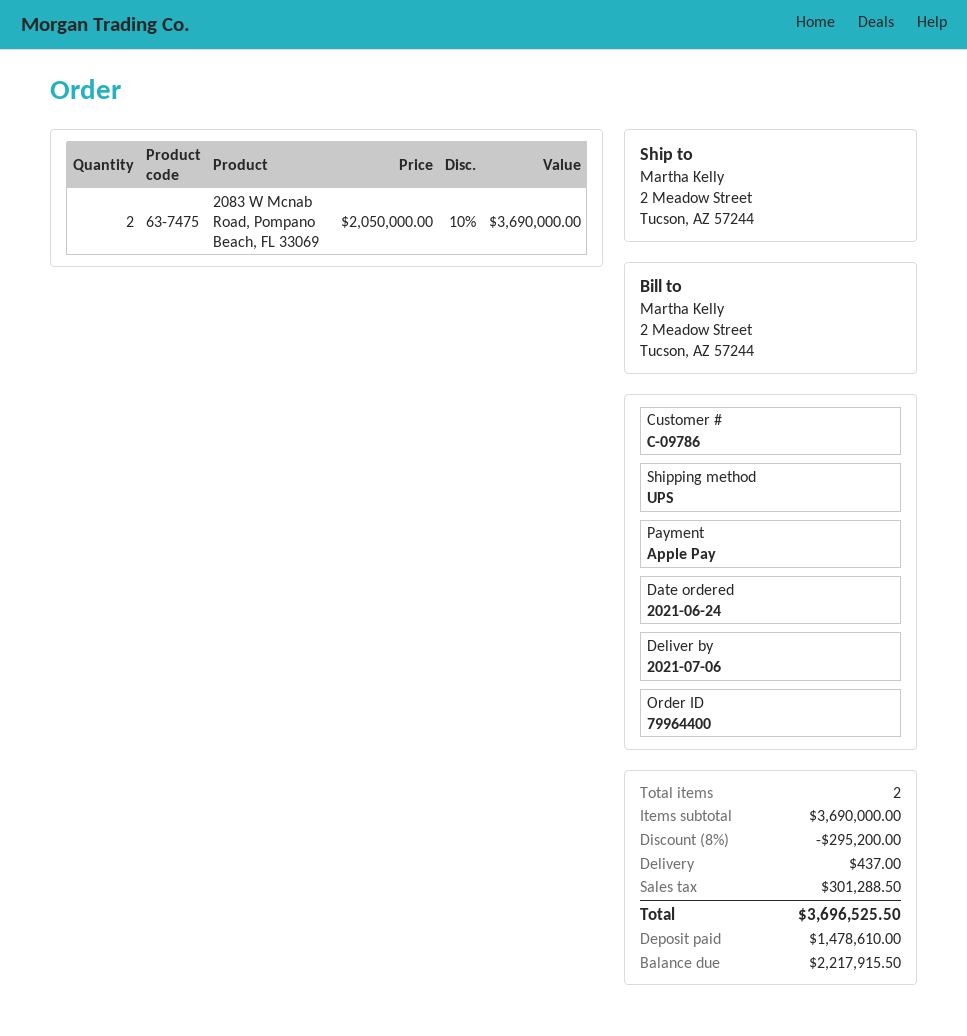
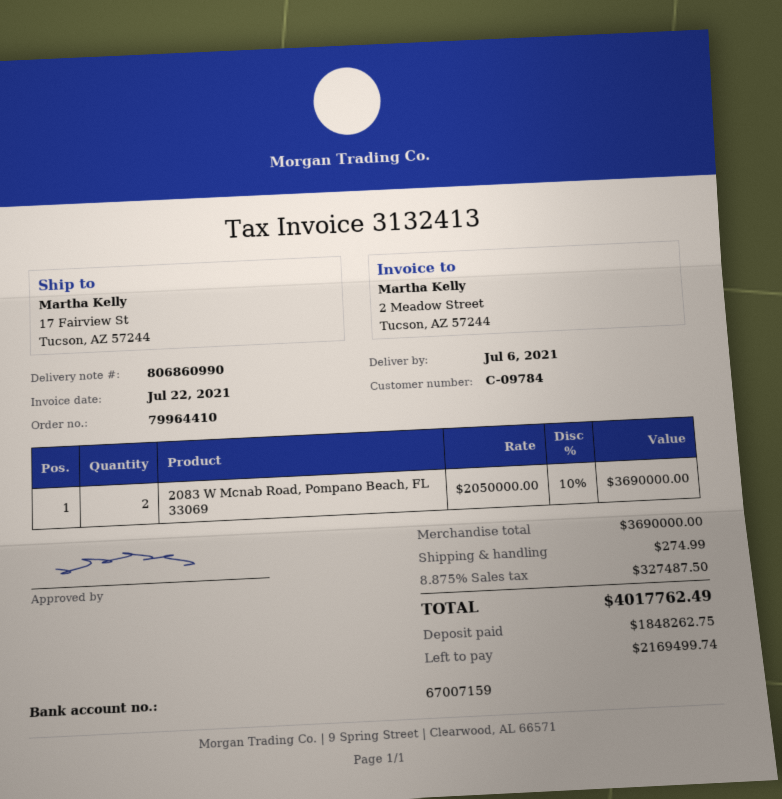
order number: 79964400 -> 79964410
customer number: C-09786 -> C-09784
ship to: 2 Meadow Street, Tucson, AZ 57244 -> 17 Fairview St, Tucson, AZ 57244
discount: 8% = 295200.00 -> none
shipping: 437.00 -> 274.99
tax: 301288.50 -> 327487.50
total: 3696525.50 -> 4017762.49
deposit: 1478610.00 -> 1848262.75
balance: 2217915.50 -> 2169499.74

